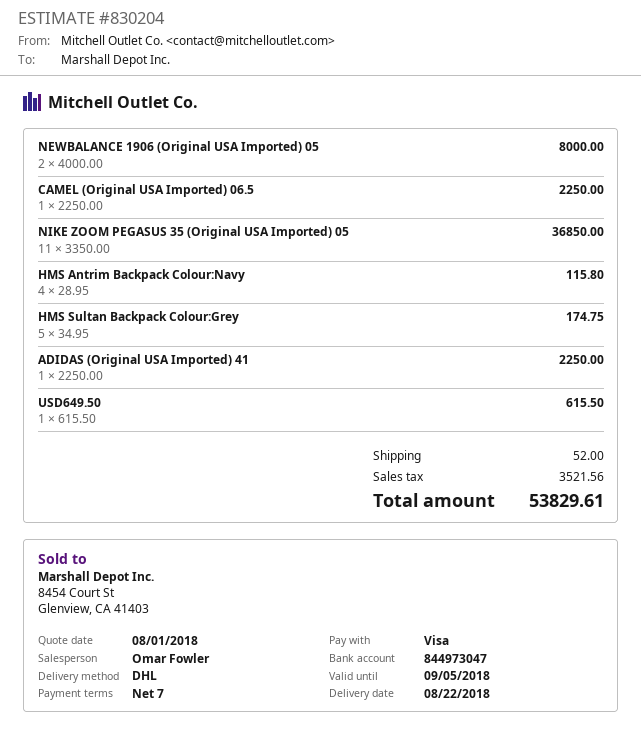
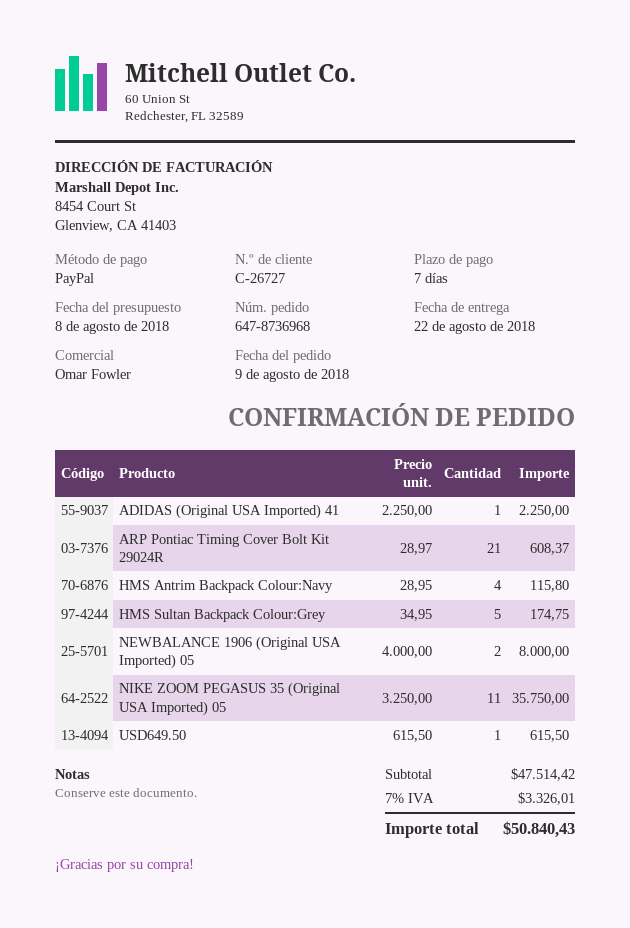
quote date: 2018-08-01 -> 2018-08-08
payment method: Visa -> PayPal
CAMEL (Original USA Imported) 06.5: 1 x 2250.00 = 2250.00 -> none
NIKE ZOOM PEGASUS 35 (Original USA Imported) 05: 11 x 3350.00 = 36850.00 -> 11 x 3250.00 = 35750.00
ARP Pontiac Timing Cover Bolt Kit 29024R: none -> 21 x 28.97 = 608.37
shipping: 52.00 -> none
tax: 3521.56 -> 3326.01
total: 53829.61 -> 50840.43

